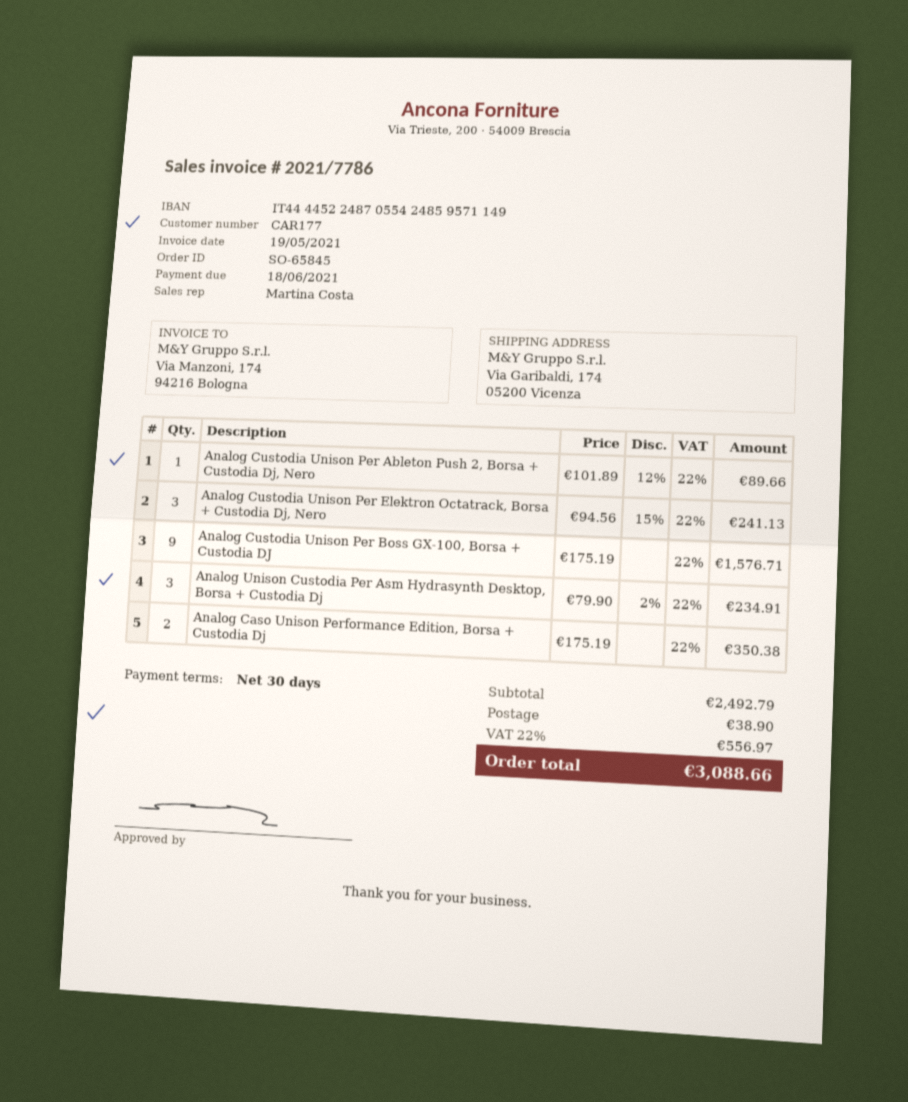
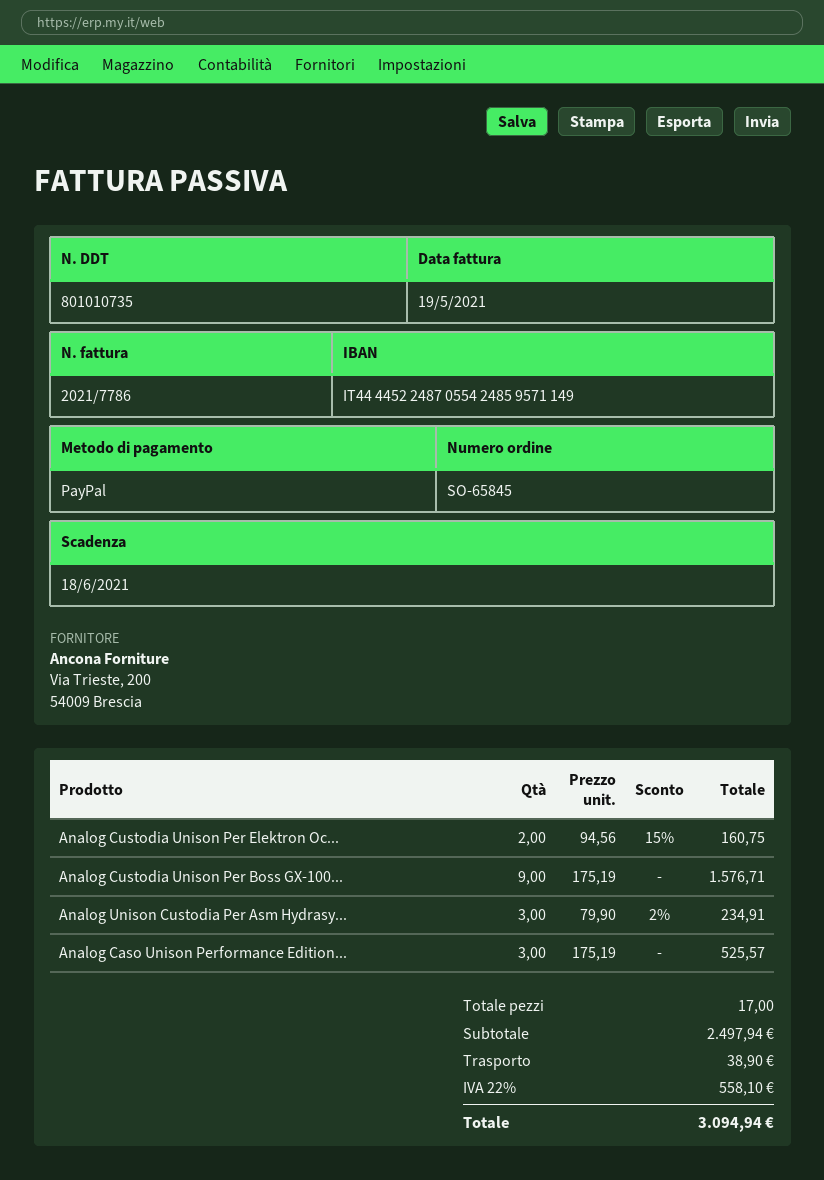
Analog Custodia Unison Per Ableton Push 2, Borsa + Custodia Dj, Nero: 1 x 101.89 - 12% = 89.66 -> none
Analog Custodia Unison Per Elektron Octatrack, Borsa + Custodia Dj, Nero: 3 x 94.56 - 15% = 241.13 -> 2 x 94.56 - 15% = 160.75
Analog Caso Unison Performance Edition, Borsa + Custodia Dj: 2 x 175.19 = 350.38 -> 3 x 175.19 = 525.57
subtotal: 2492.79 -> 2497.94
tax: 22% = 556.97 -> 22% = 558.10
total: 3088.66 -> 3094.94

